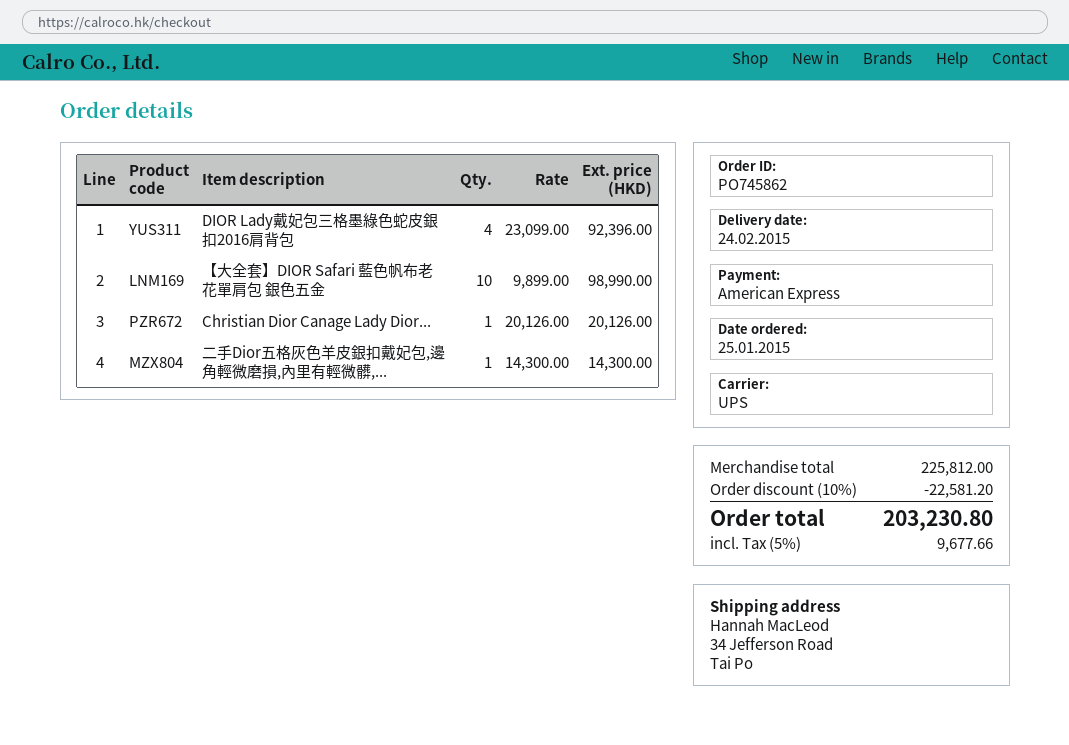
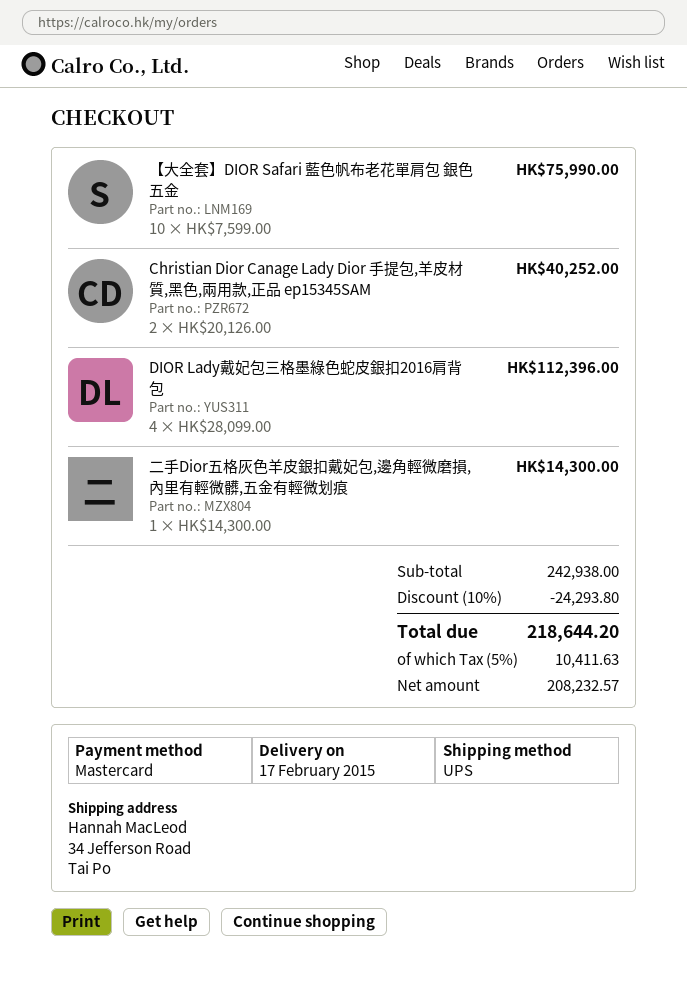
delivery date: 2015-02-24 -> 2015-02-17
payment method: American Express -> Mastercard
DIOR Lady戴妃包三格墨綠色蛇皮銀扣2016肩背包: 4 x 23099.00 = 92396.00 -> 4 x 28099.00 = 112396.00
【大全套】DIOR Safari 藍色帆布老花單肩包 銀色五金: 10 x 9899.00 = 98990.00 -> 10 x 7599.00 = 75990.00
Christian Dior Canage Lady Dior...: 1 x 20126.00 = 20126.00 -> 2 x 20126.00 = 40252.00
subtotal: 225812.00 -> 242938.00
discount: 10% = 22581.20 -> 10% = 24293.80
tax: 5% = 9677.66 -> 5% = 10411.63
total: 203230.80 -> 218644.20

